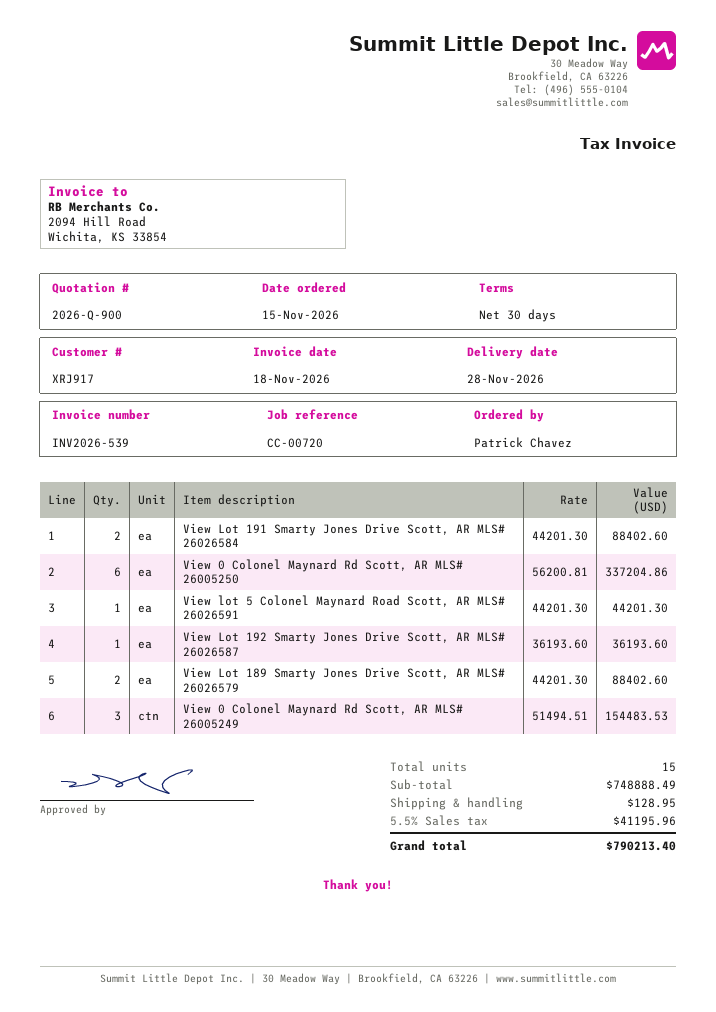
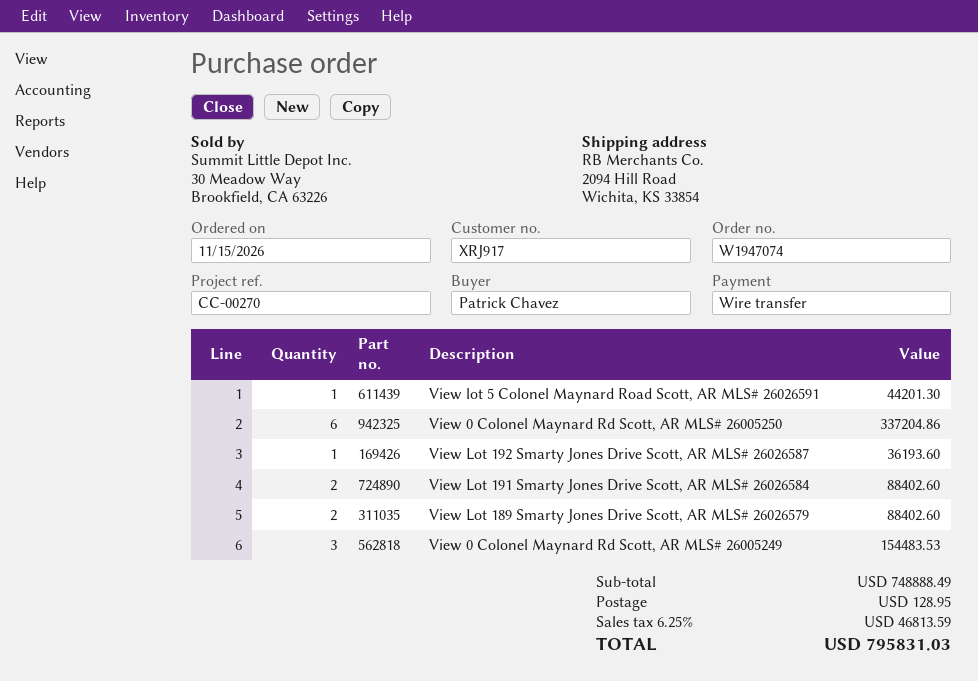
reference: CC-00720 -> CC-00270
tax: 5.5% = 41195.96 -> 6.25% = 46813.59
total: 790213.40 -> 795831.03

